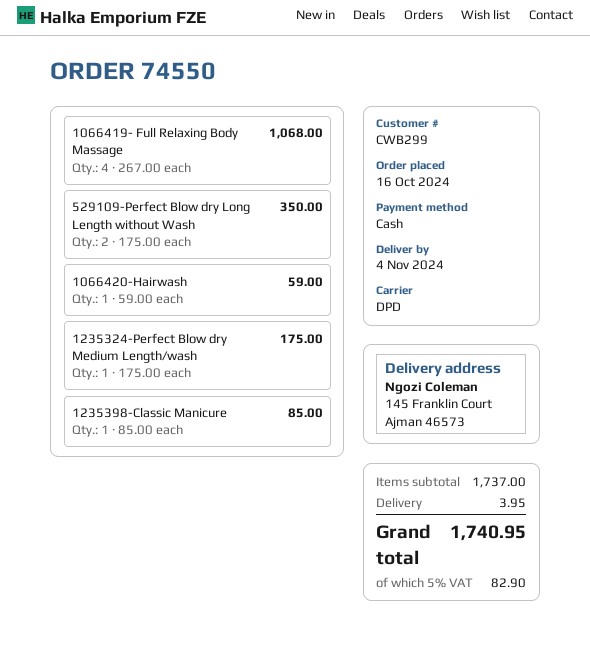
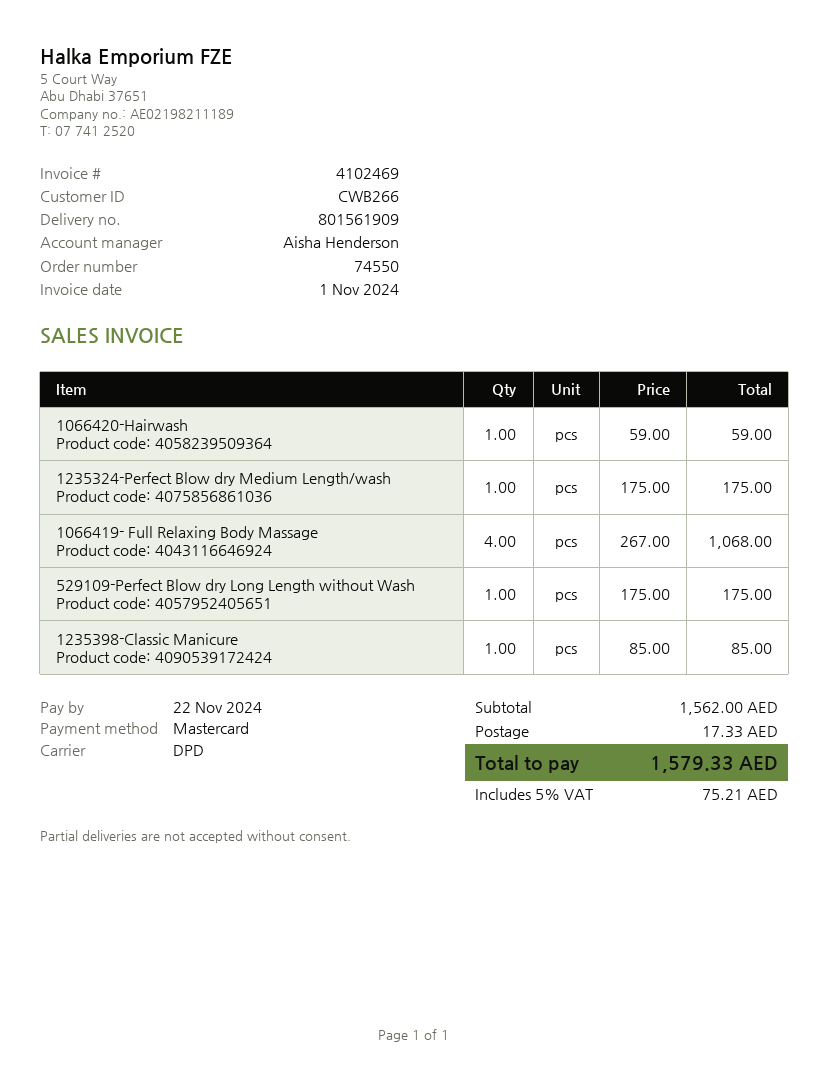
customer number: CWB299 -> CWB266
payment method: cash -> Mastercard
529109-Perfect Blow dry Long Length without Wash: 2 x 175.00 = 350.00 -> 1 x 175.00 = 175.00
subtotal: 1737.00 -> 1562.00
shipping: 3.95 -> 17.33
tax: 5% = 82.90 -> 5% = 75.21
total: 1740.95 -> 1579.33

